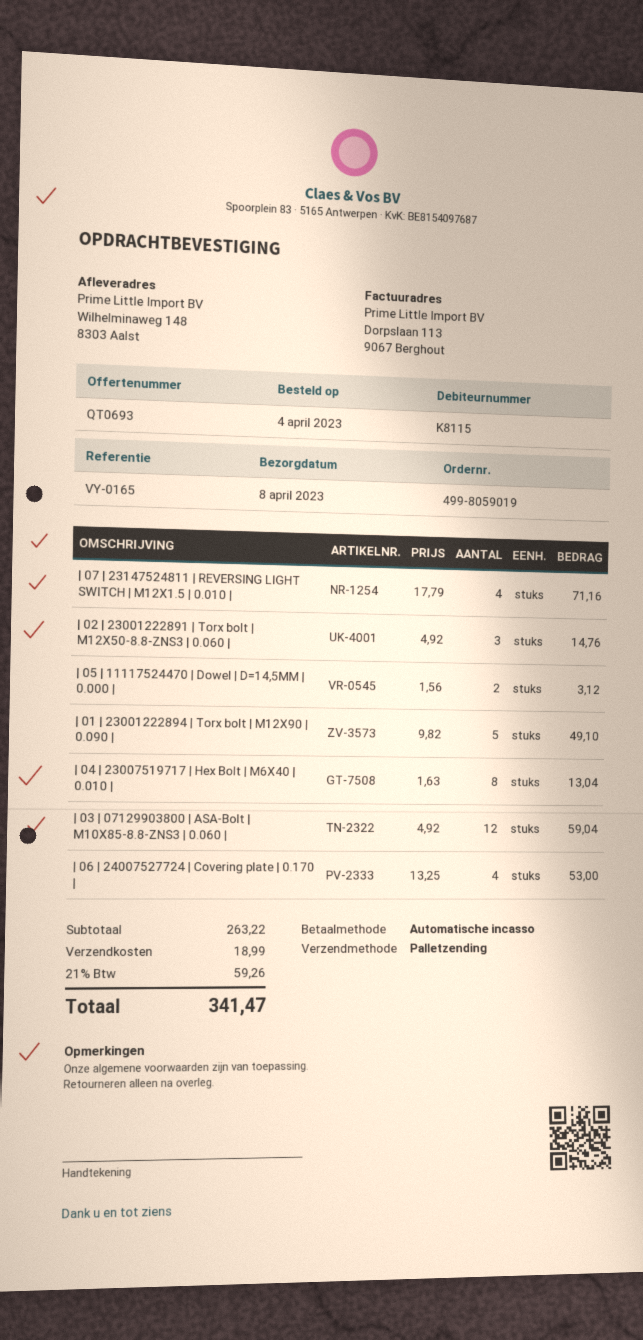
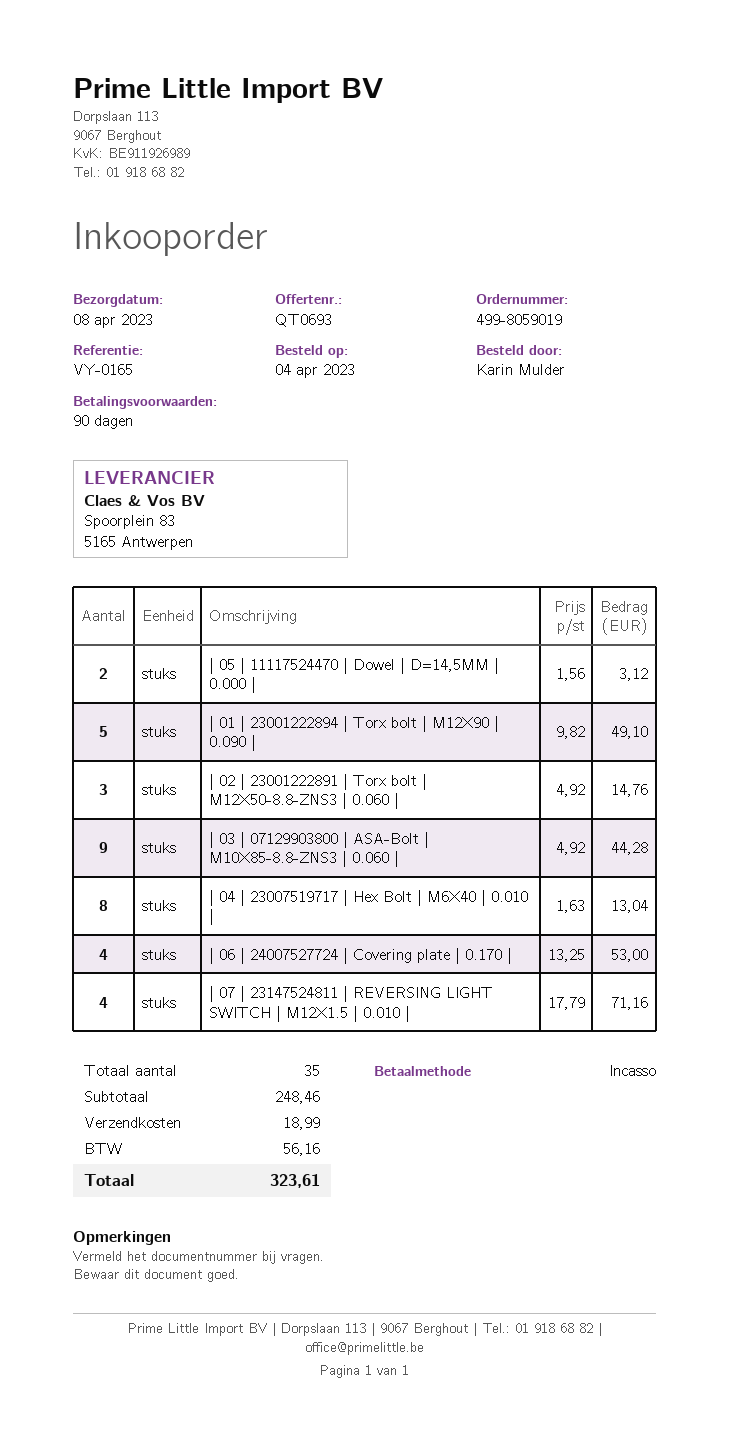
| 03 | 07129903800 | ASA-Bolt | M10X85-8.8-ZNS3 | 0.060 |: 12 x 4.92 = 59.04 -> 9 x 4.92 = 44.28
subtotal: 263.22 -> 248.46
tax: 59.26 -> 56.16
total: 341.47 -> 323.61

